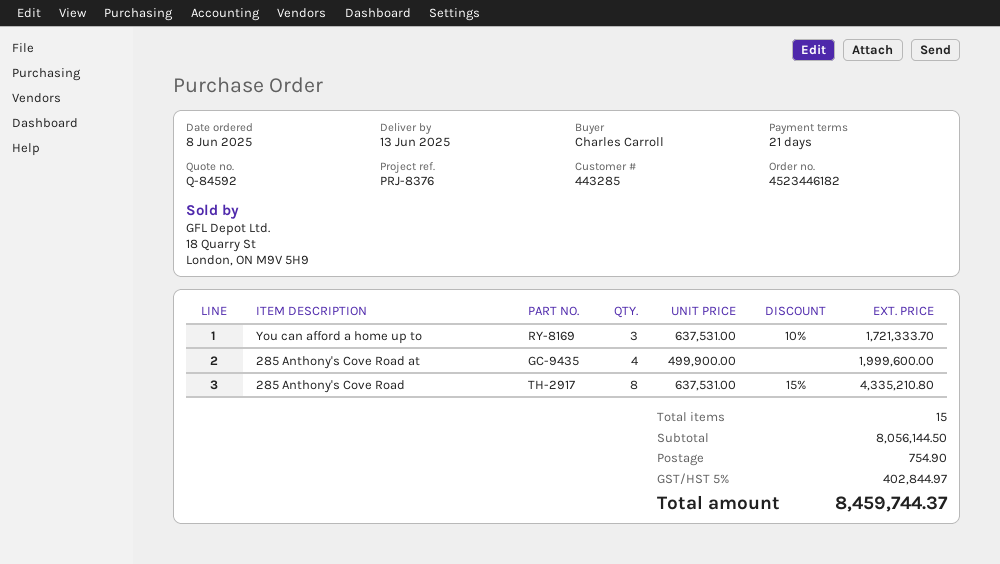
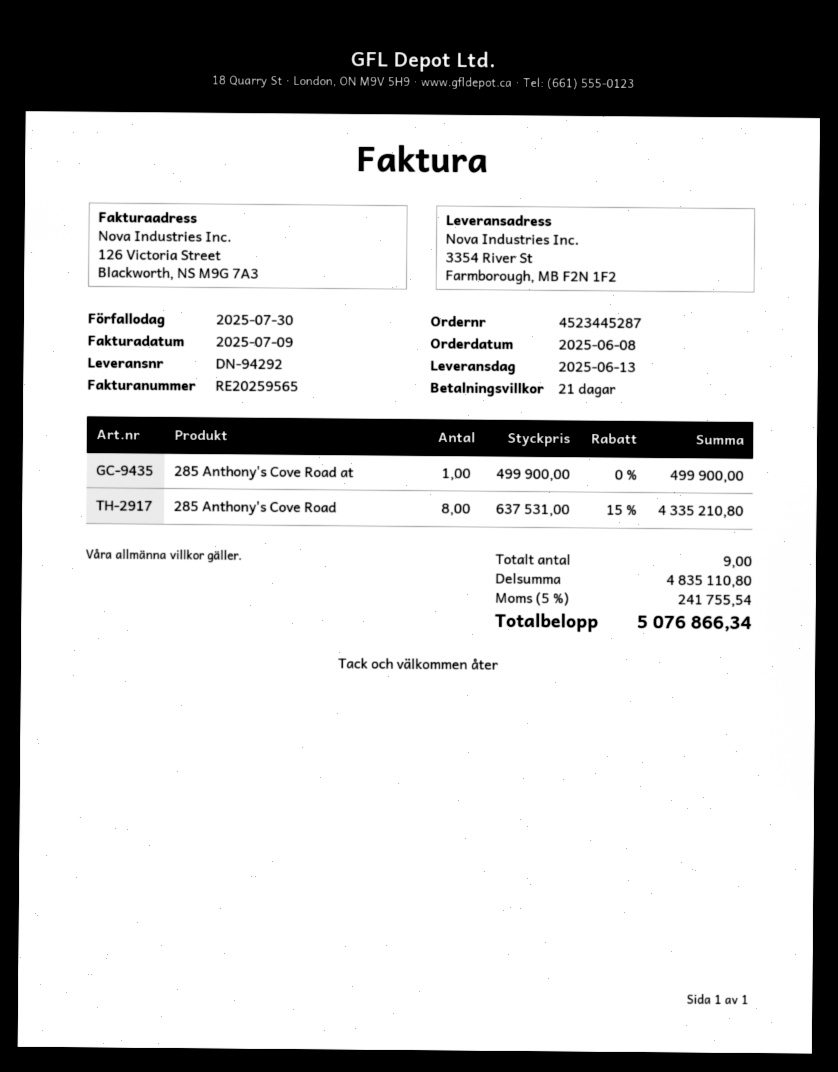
order number: 4523446182 -> 4523445287
You can afford a home up to: 3 x 637531.00 - 10% = 1721333.70 -> none
285 Anthony's Cove Road at: 4 x 499900.00 = 1999600.00 -> 1 x 499900.00 = 499900.00
total quantity: 15 -> 9
subtotal: 8056144.50 -> 4835110.80
shipping: 754.90 -> none
tax: 5% = 402844.97 -> 5% = 241755.54
total: 8459744.37 -> 5076866.34

